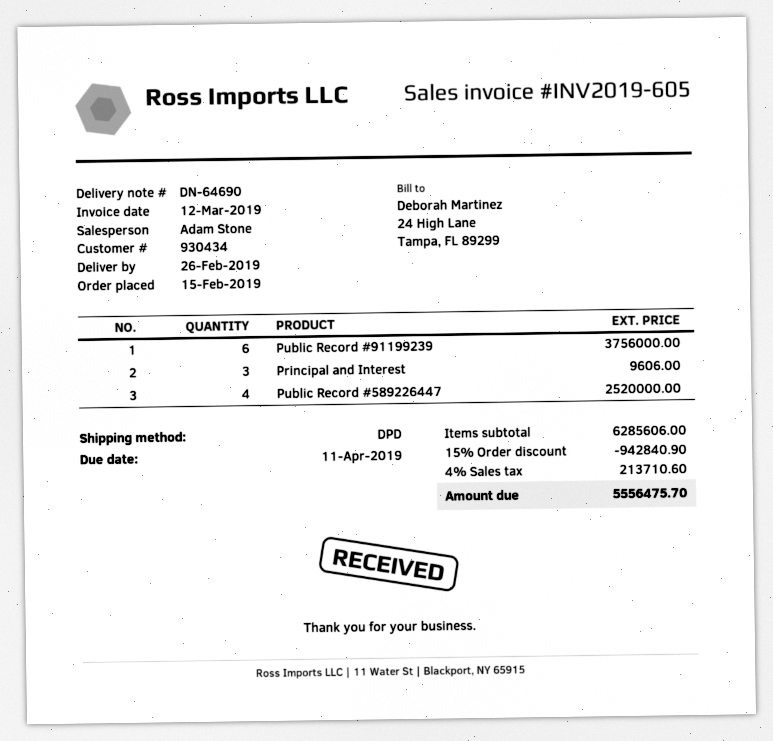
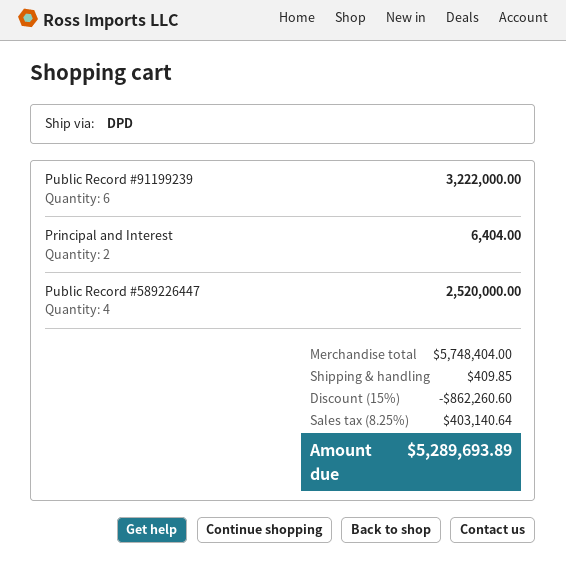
Public Record #91199239: 6 for 3756000.00 -> 6 for 3222000.00
Principal and Interest: 3 for 9606.00 -> 2 for 6404.00
subtotal: 6285606.00 -> 5748404.00
discount: 15% = 942840.90 -> 15% = 862260.60
shipping: none -> 409.85
tax: 4% = 213710.60 -> 8.25% = 403140.64
total: 5556475.70 -> 5289693.89

